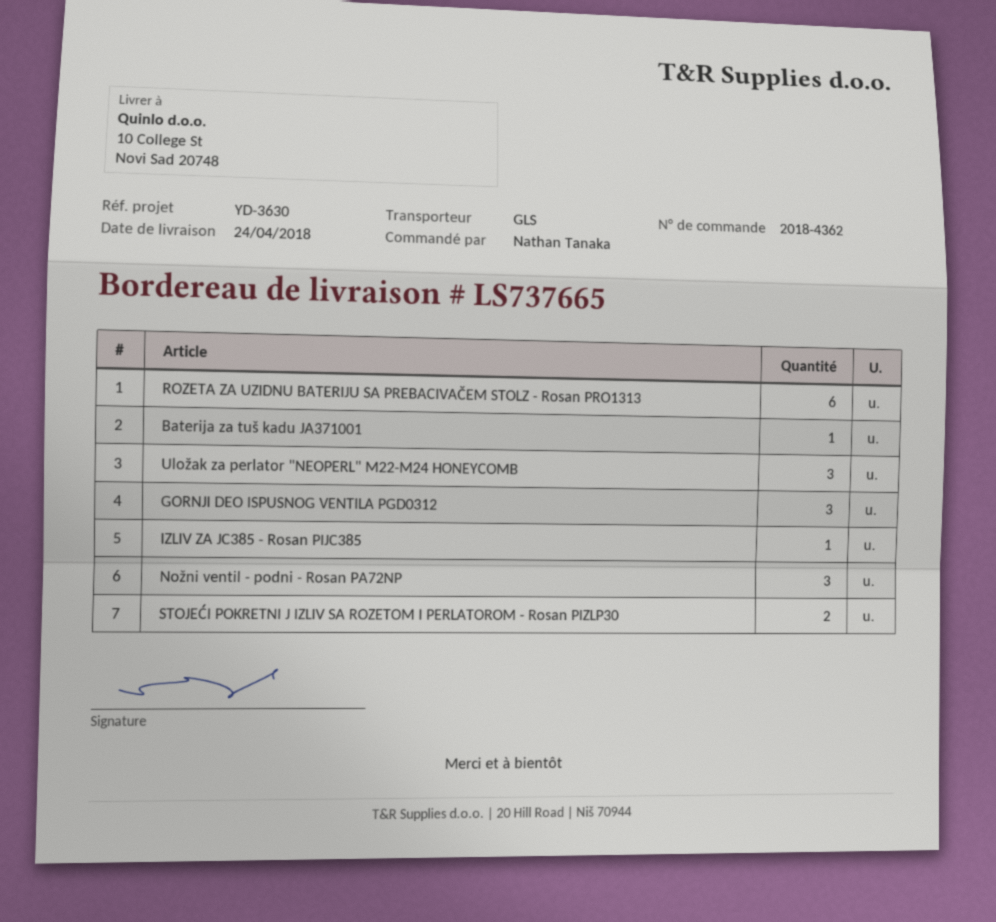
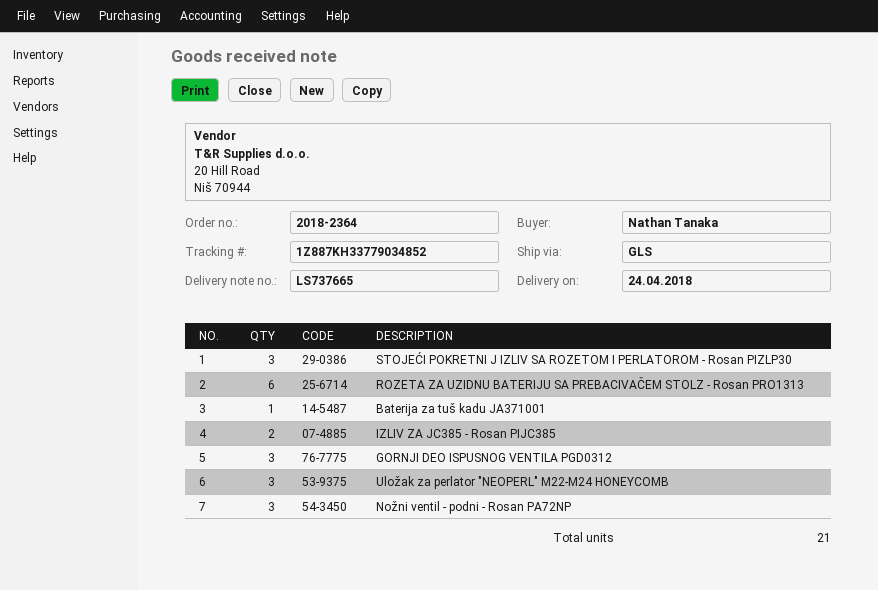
order number: 2018-4362 -> 2018-2364
IZLIV ZA JC385 - Rosan PIJC385: 1 -> 2
STOJEĆI POKRETNI J IZLIV SA ROZETOM I PERLATOROM - Rosan PIZLP30: 2 -> 3

